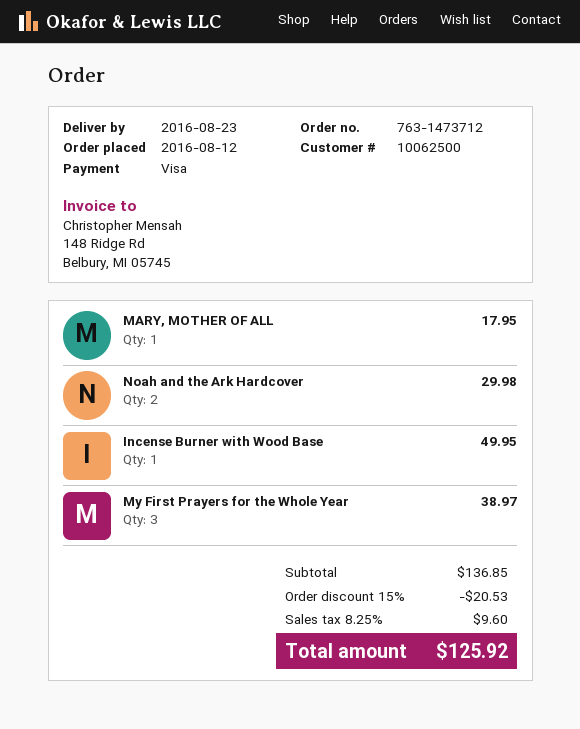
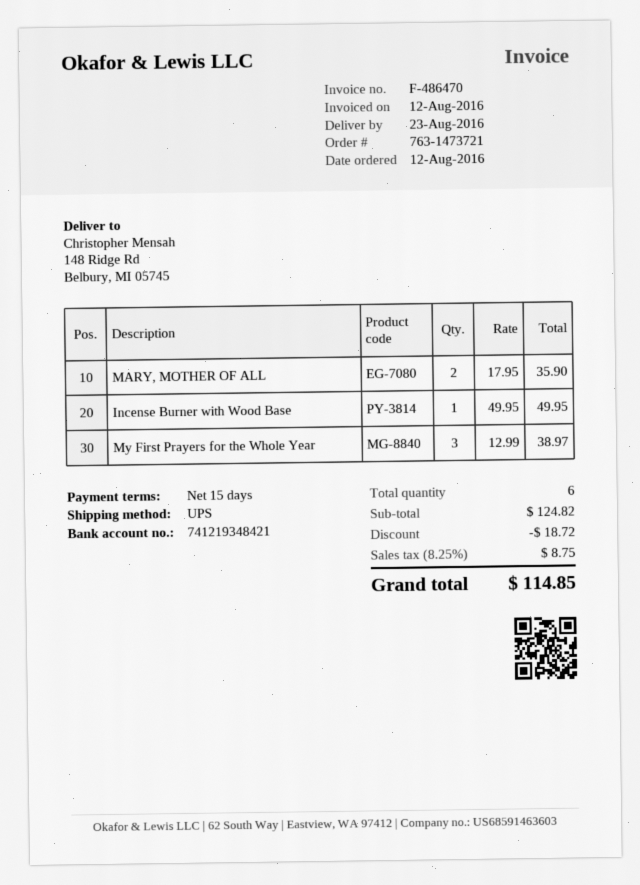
order number: 763-1473712 -> 763-1473721
MARY, MOTHER OF ALL: 1 for 17.95 -> 2 for 35.90
Noah and the Ark Hardcover: 2 for 29.98 -> none
subtotal: 136.85 -> 124.82
discount: 20.53 -> 18.72
tax: 8.25% = 9.60 -> 8.25% = 8.75
total: 125.92 -> 114.85

